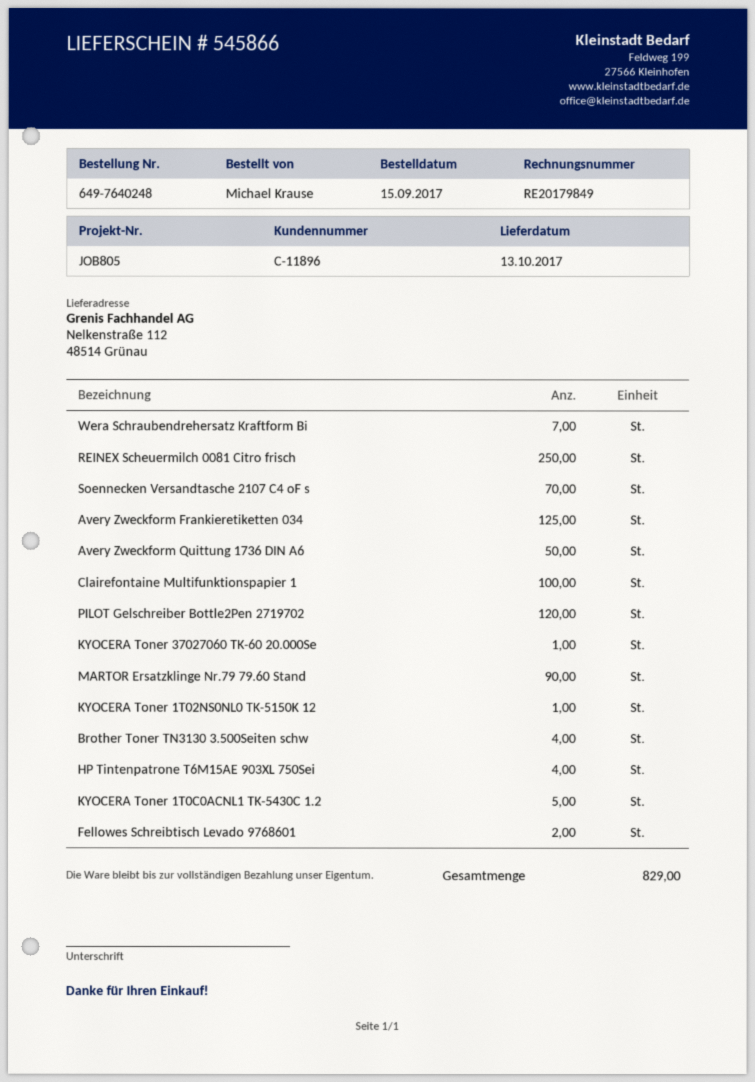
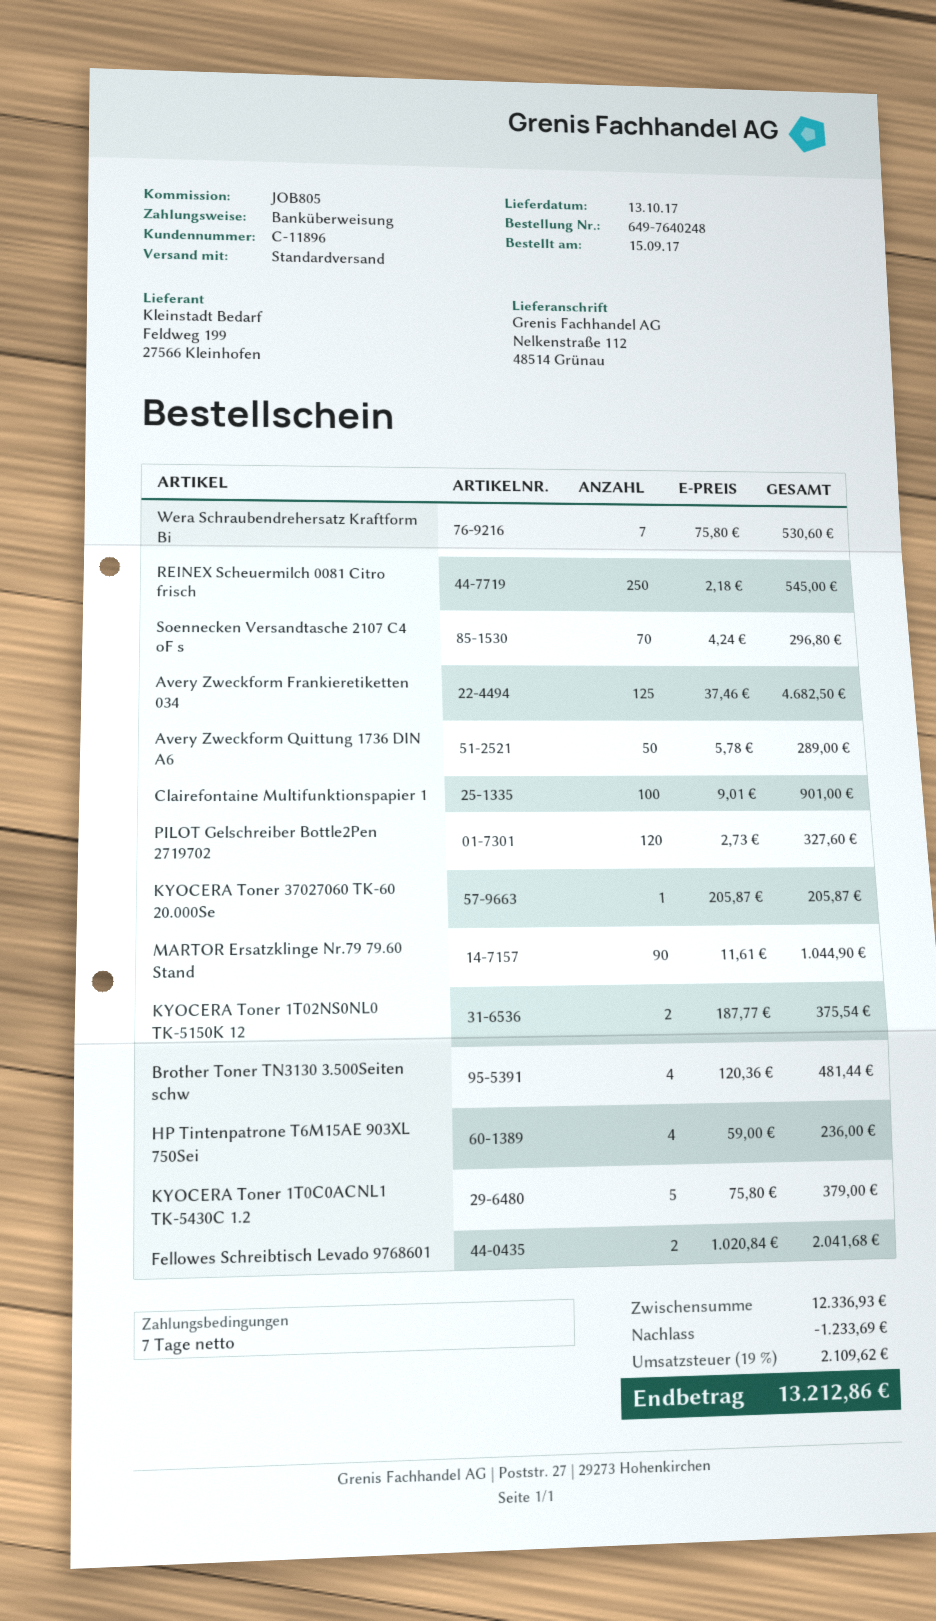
KYOCERA Toner 1T02NS0NL0 TK-5150K 12: 1 -> 2

